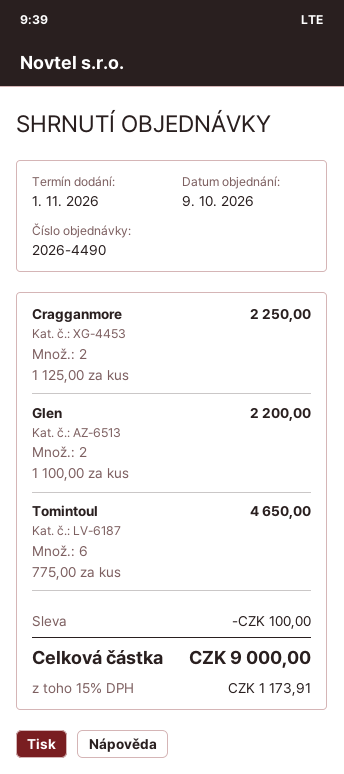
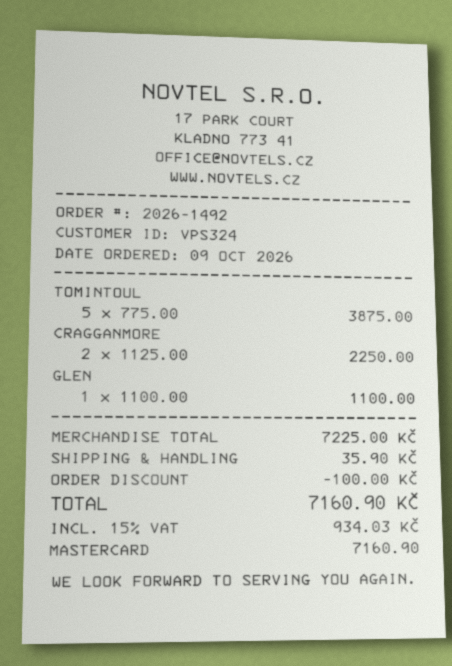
order number: 2026-4490 -> 2026-1492
Glen: 2 x 1100.00 = 2200.00 -> 1 x 1100.00 = 1100.00
Tomintoul: 6 x 775.00 = 4650.00 -> 5 x 775.00 = 3875.00
shipping: none -> 35.90
tax: 15% = 1173.91 -> 15% = 934.03
total: 9000.00 -> 7160.90

